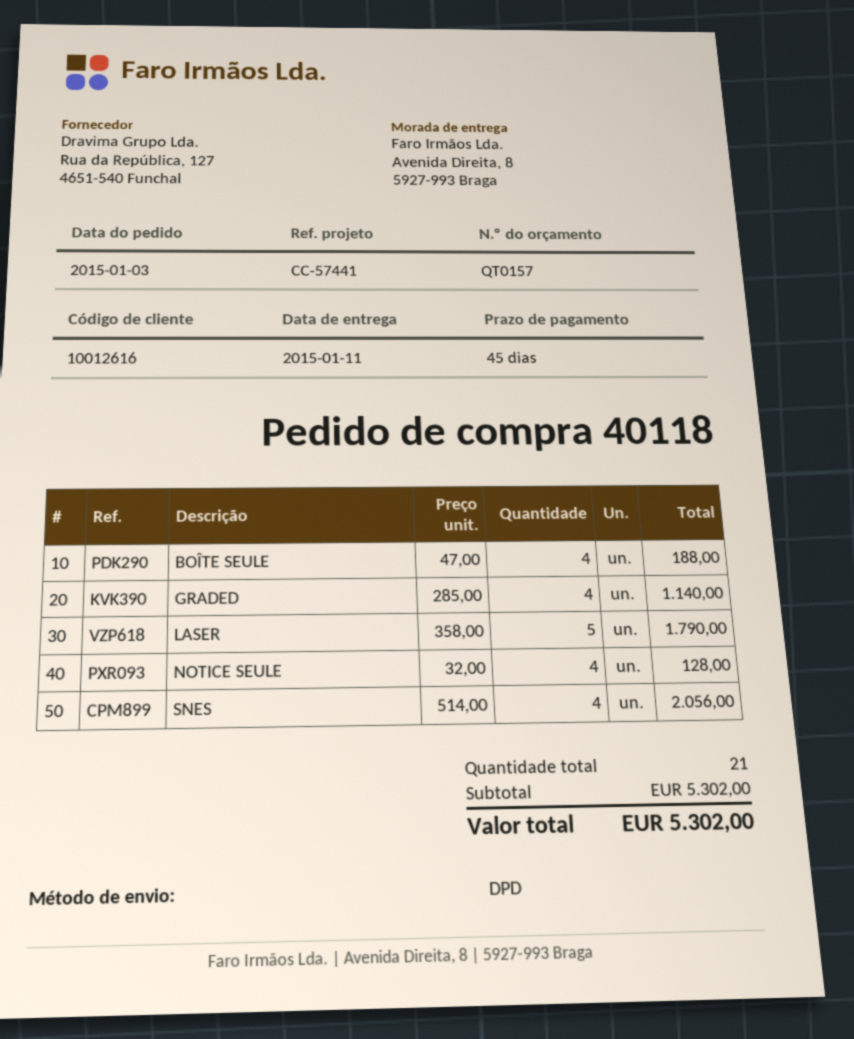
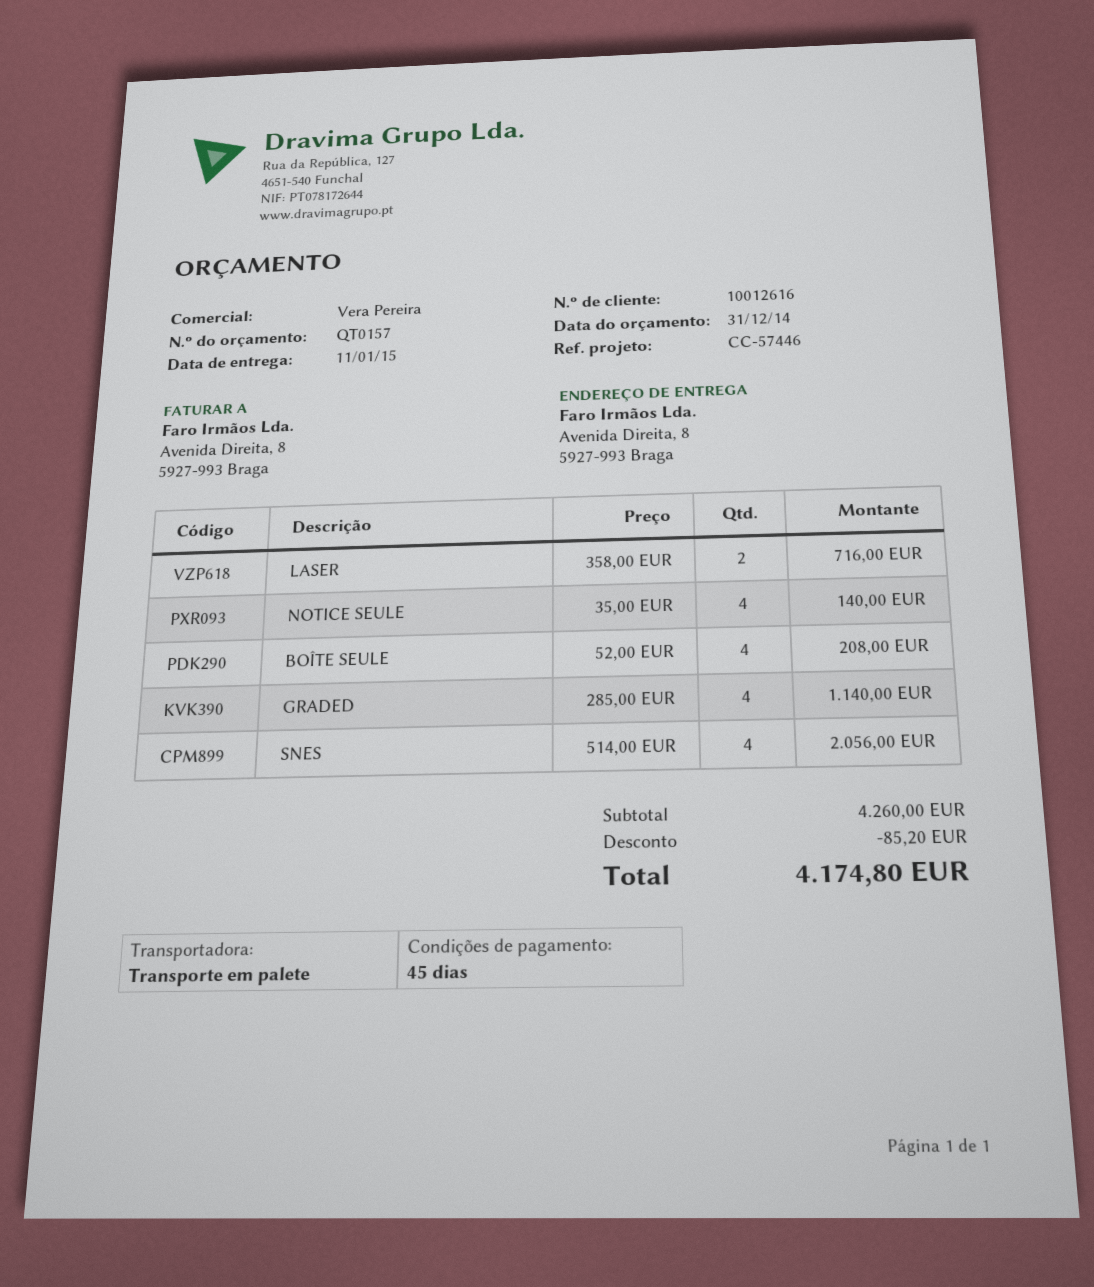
reference: CC-57441 -> CC-57446
shipping method: DPD -> pallet freight
BOÎTE SEULE: 4 x 47.00 = 188.00 -> 4 x 52.00 = 208.00
LASER: 5 x 358.00 = 1790.00 -> 2 x 358.00 = 716.00
NOTICE SEULE: 4 x 32.00 = 128.00 -> 4 x 35.00 = 140.00
subtotal: 5302.00 -> 4260.00
discount: none -> 85.20
total: 5302.00 -> 4174.80

